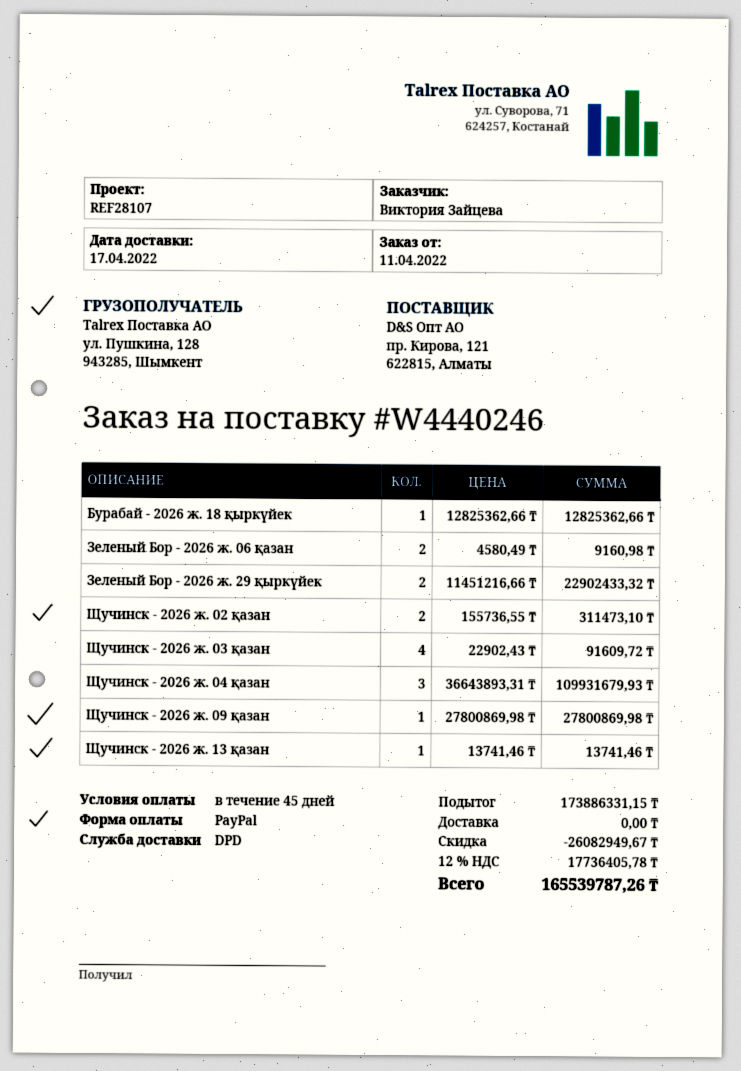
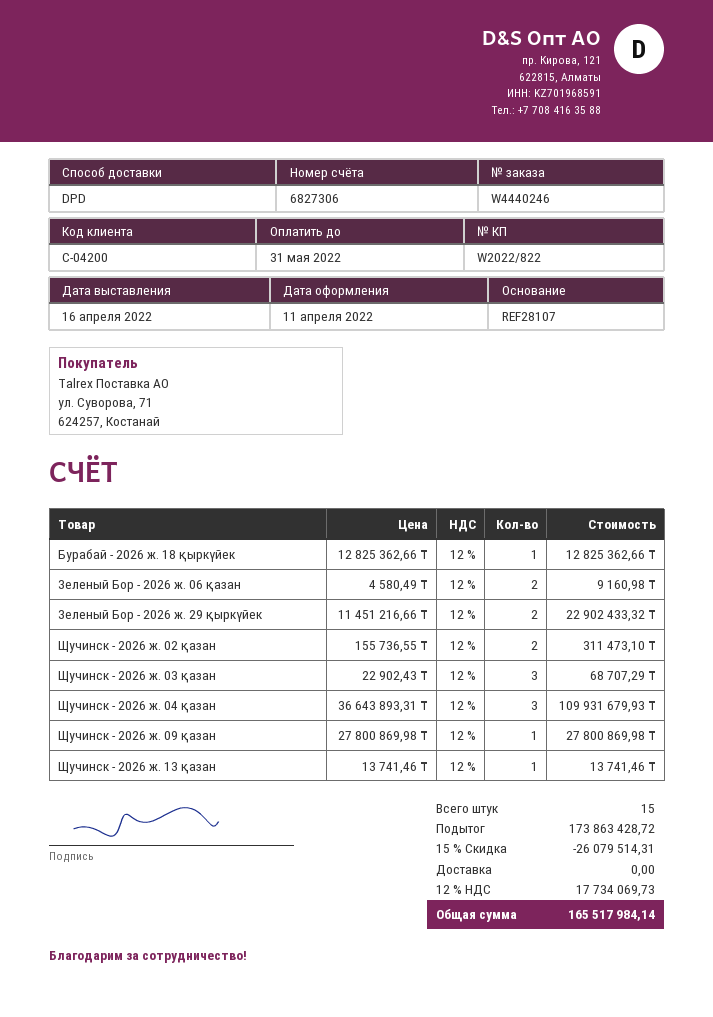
Щучинск - 2026 ж. 03 қазан: 4 x 22902.43 = 91609.72 -> 3 x 22902.43 = 68707.29
subtotal: 173886331.15 -> 173863428.72
discount: 26082949.67 -> 26079514.31
tax: 12% = 17736405.78 -> 12% = 17734069.73
total: 165539787.26 -> 165517984.14

